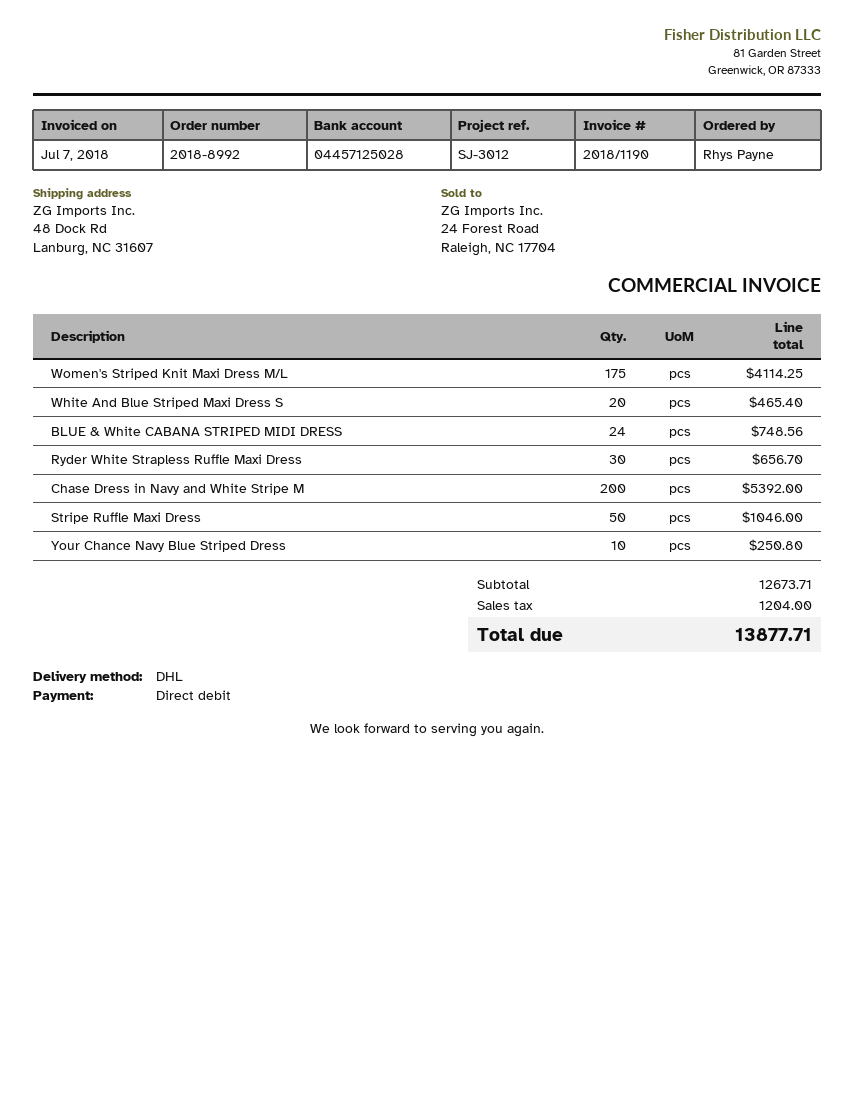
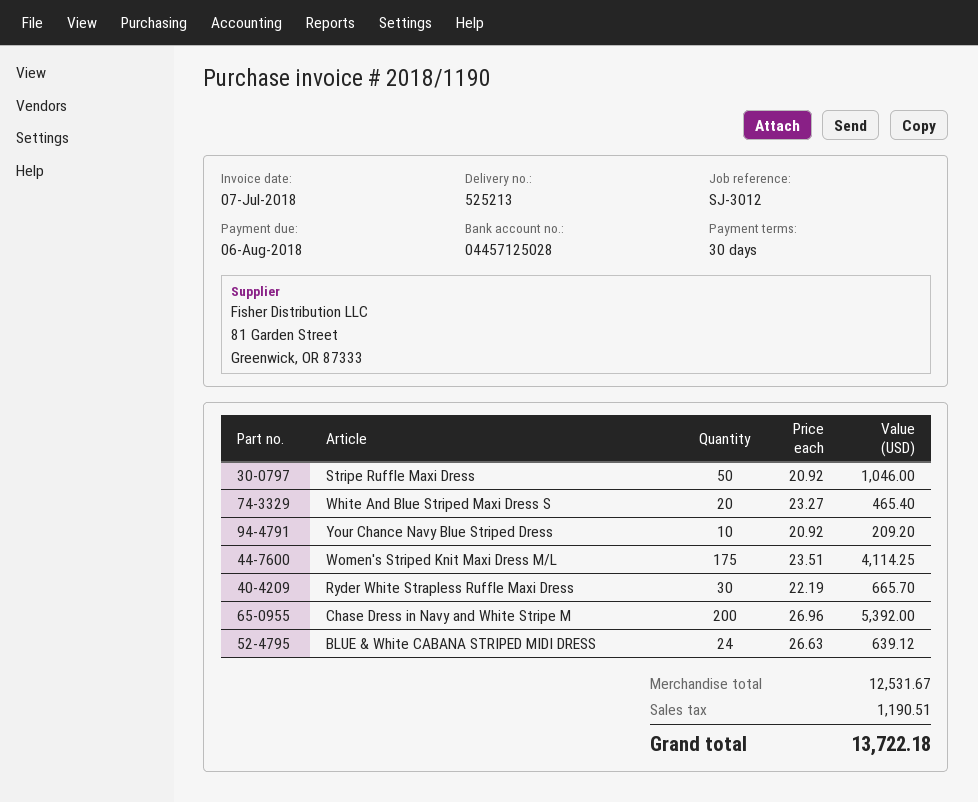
BLUE & White CABANA STRIPED MIDI DRESS: 24 for 748.56 -> 24 for 639.12
Ryder White Strapless Ruffle Maxi Dress: 30 for 656.70 -> 30 for 665.70
Your Chance Navy Blue Striped Dress: 10 for 250.80 -> 10 for 209.20
subtotal: 12673.71 -> 12531.67
tax: 1204.00 -> 1190.51
total: 13877.71 -> 13722.18

